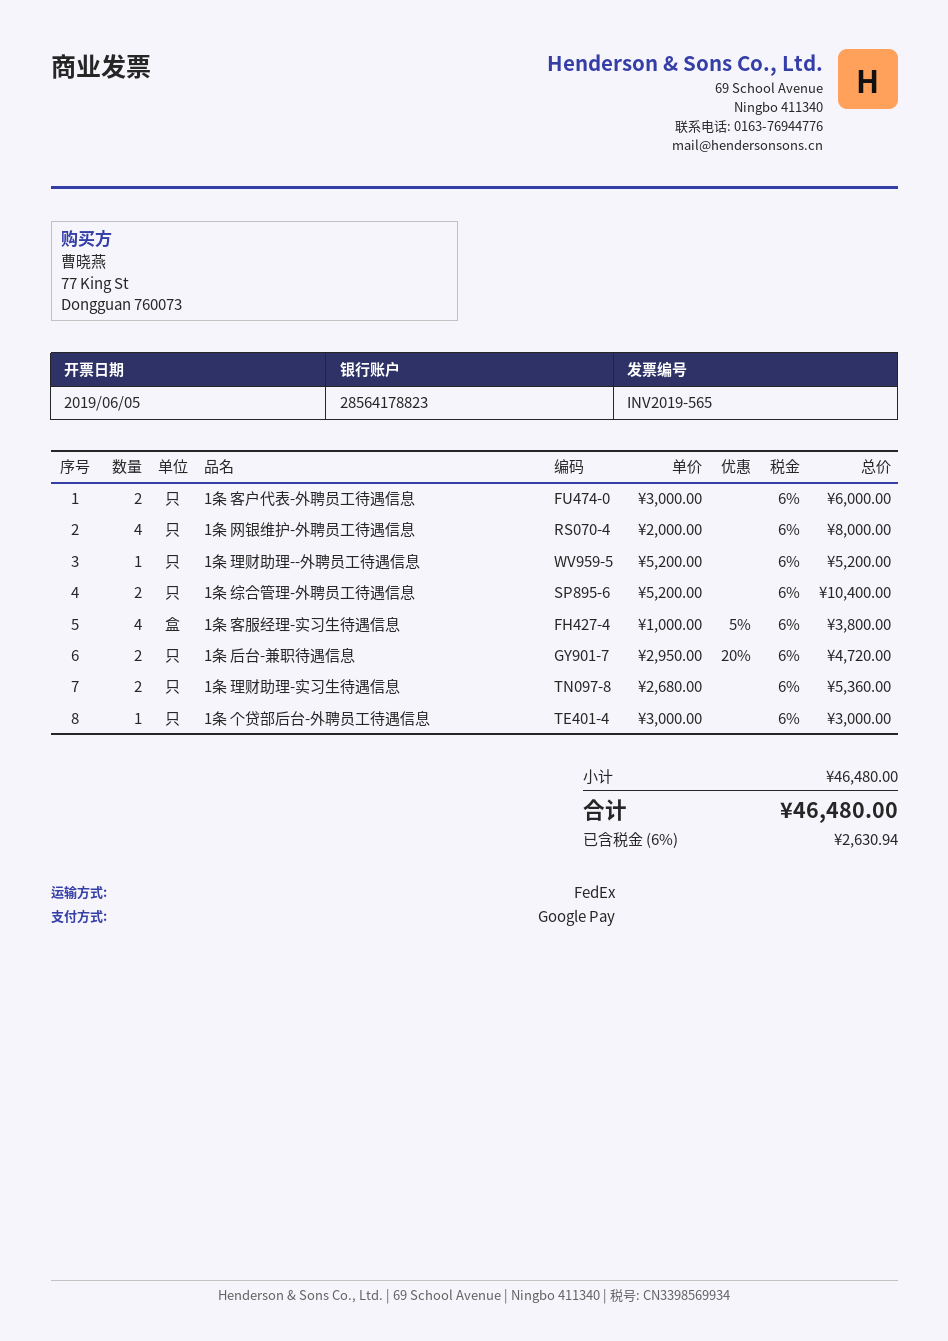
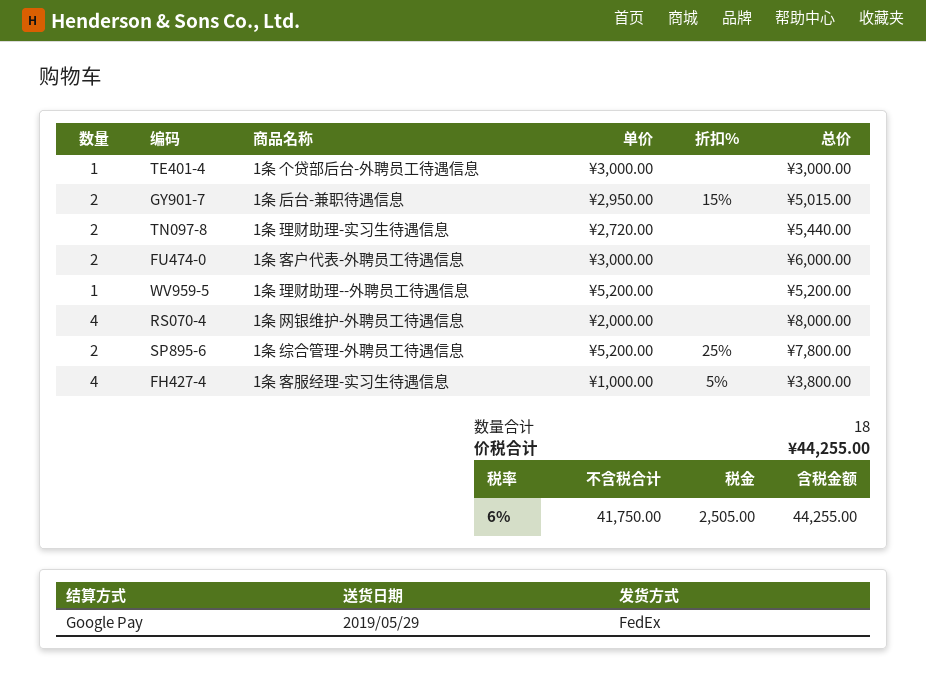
1条 综合管理-外聘员工待遇信息: 2 x 5200.00 = 10400.00 -> 2 x 5200.00 - 25% = 7800.00
1条 后台-兼职待遇信息: 2 x 2950.00 - 20% = 4720.00 -> 2 x 2950.00 - 15% = 5015.00
1条 理财助理-实习生待遇信息: 2 x 2680.00 = 5360.00 -> 2 x 2720.00 = 5440.00
tax: 6% = 2630.94 -> 6% = 2505.00
total: 46480.00 -> 44255.00

